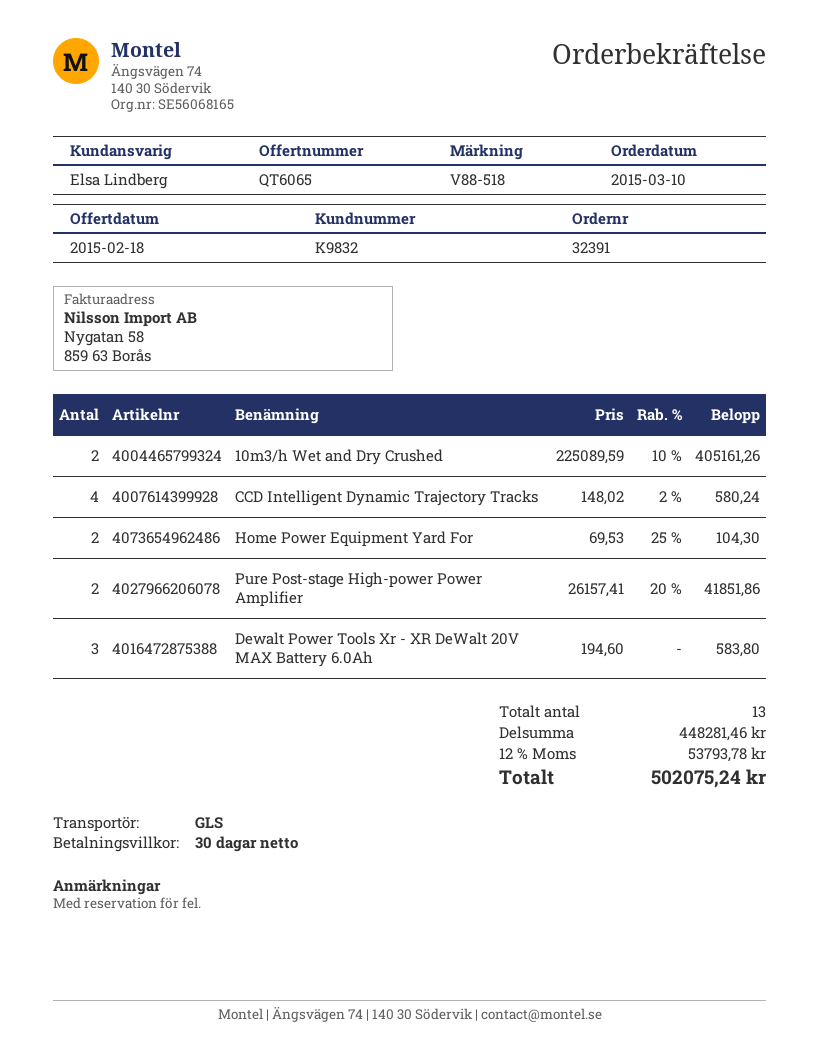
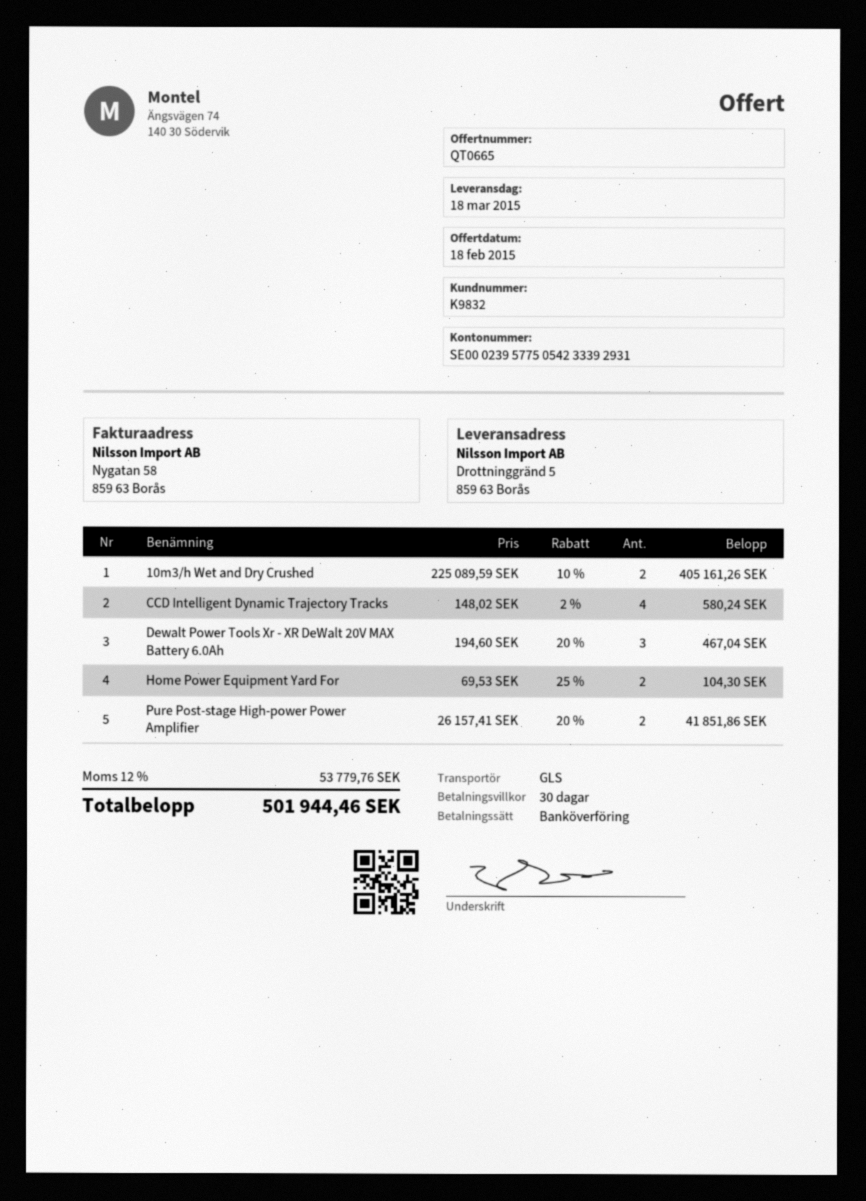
quote number: QT6065 -> QT0665
Dewalt Power Tools Xr - XR DeWalt 20V MAX Battery 6.0Ah: 3 x 194.60 = 583.80 -> 3 x 194.60 - 20% = 467.04
tax: 12% = 53793.78 -> 12% = 53779.76
total: 502075.24 -> 501944.46

